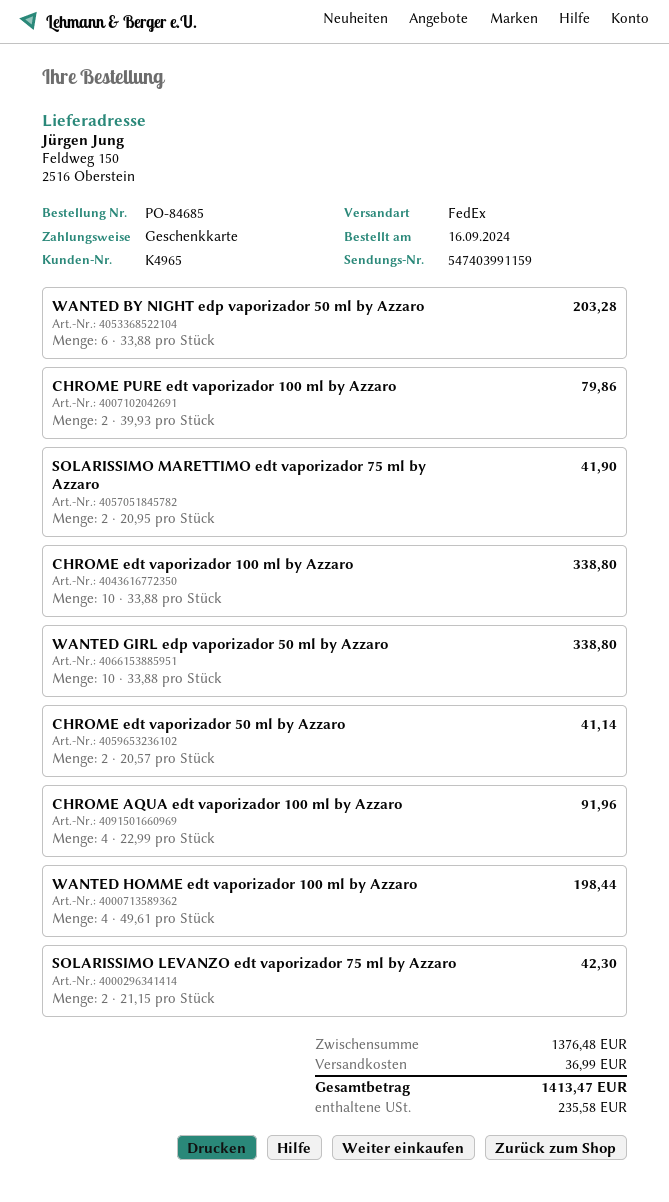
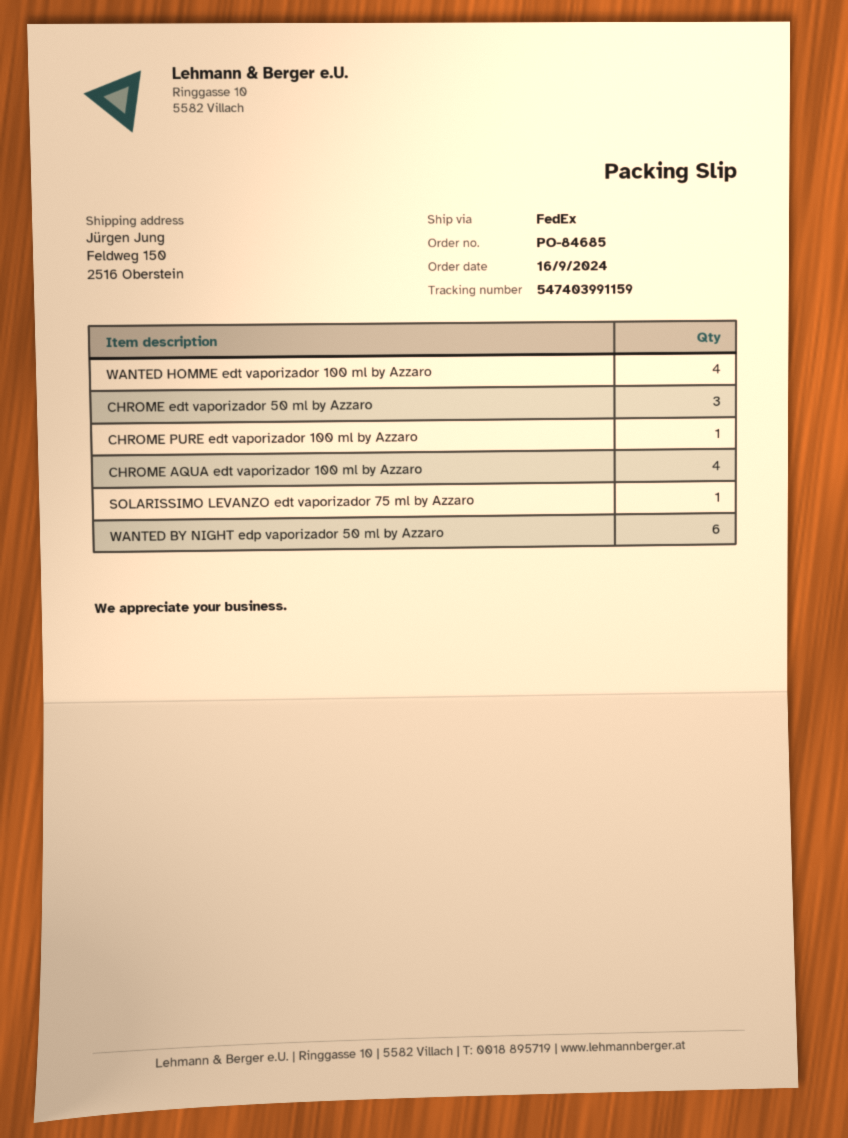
CHROME PURE edt vaporizador 100 ml by Azzaro: 2 -> 1
SOLARISSIMO MARETTIMO edt vaporizador 75 ml by Azzaro: 2 -> none
CHROME edt vaporizador 100 ml by Azzaro: 10 -> none
WANTED GIRL edp vaporizador 50 ml by Azzaro: 10 -> none
CHROME edt vaporizador 50 ml by Azzaro: 2 -> 3
SOLARISSIMO LEVANZO edt vaporizador 75 ml by Azzaro: 2 -> 1

